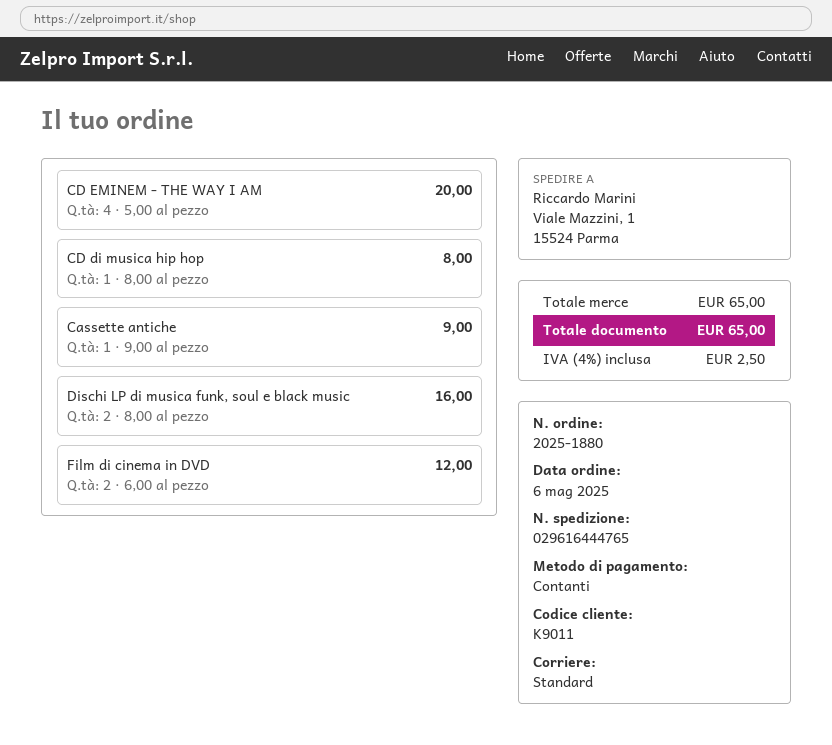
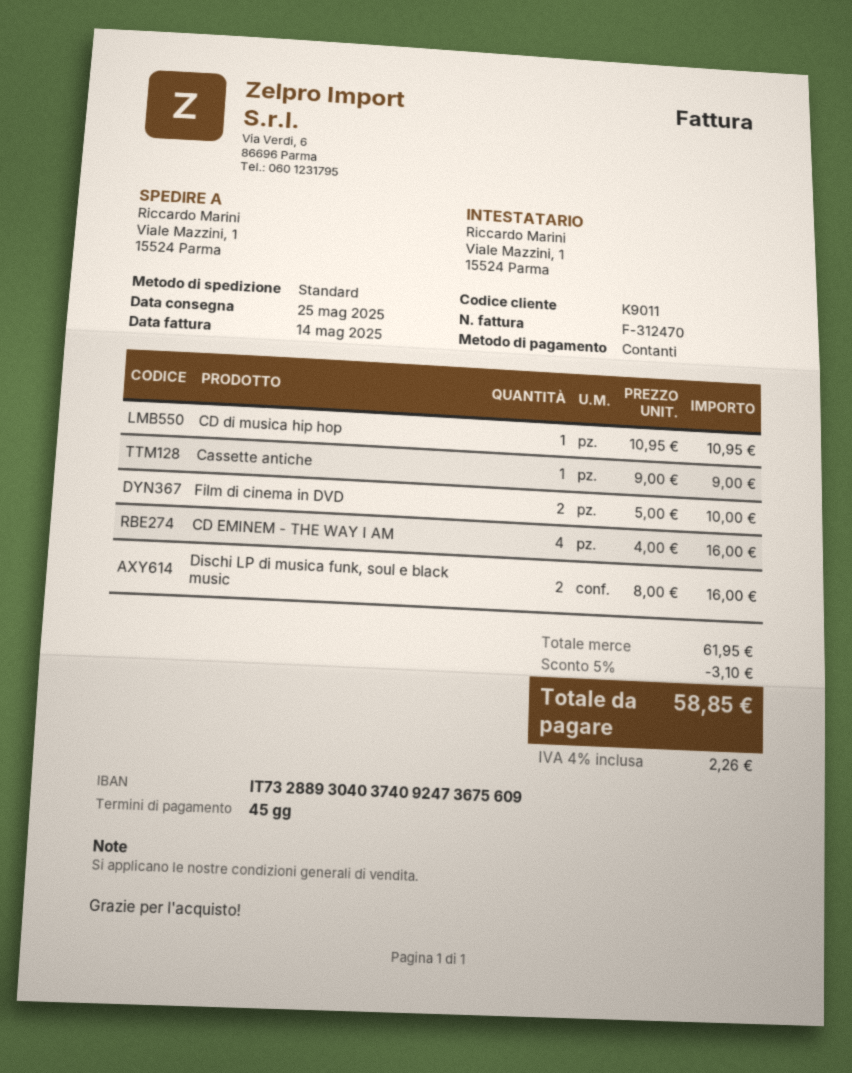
CD EMINEM - THE WAY I AM: 4 x 5.00 = 20.00 -> 4 x 4.00 = 16.00
CD di musica hip hop: 1 x 8.00 = 8.00 -> 1 x 10.95 = 10.95
Film di cinema in DVD: 2 x 6.00 = 12.00 -> 2 x 5.00 = 10.00
subtotal: 65.00 -> 61.95
discount: none -> 5% = 3.10
tax: 4% = 2.50 -> 4% = 2.26
total: 65.00 -> 58.85

